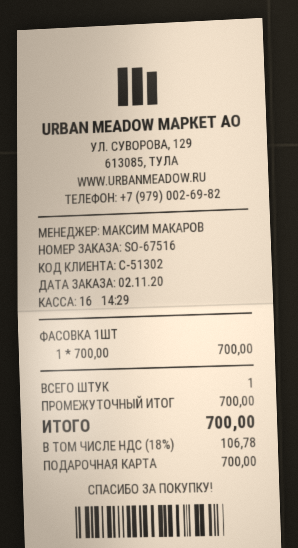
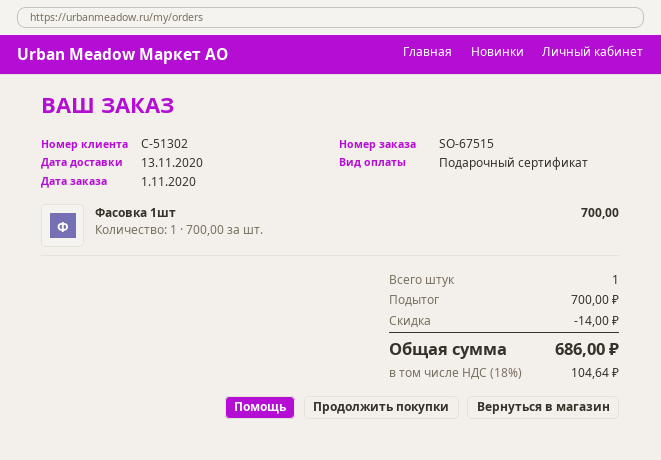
order number: SO-67516 -> SO-67515
order date: 2020-11-02 -> 2020-11-01
discount: none -> 14.00
tax: 18% = 106.78 -> 18% = 104.64
total: 700.00 -> 686.00

